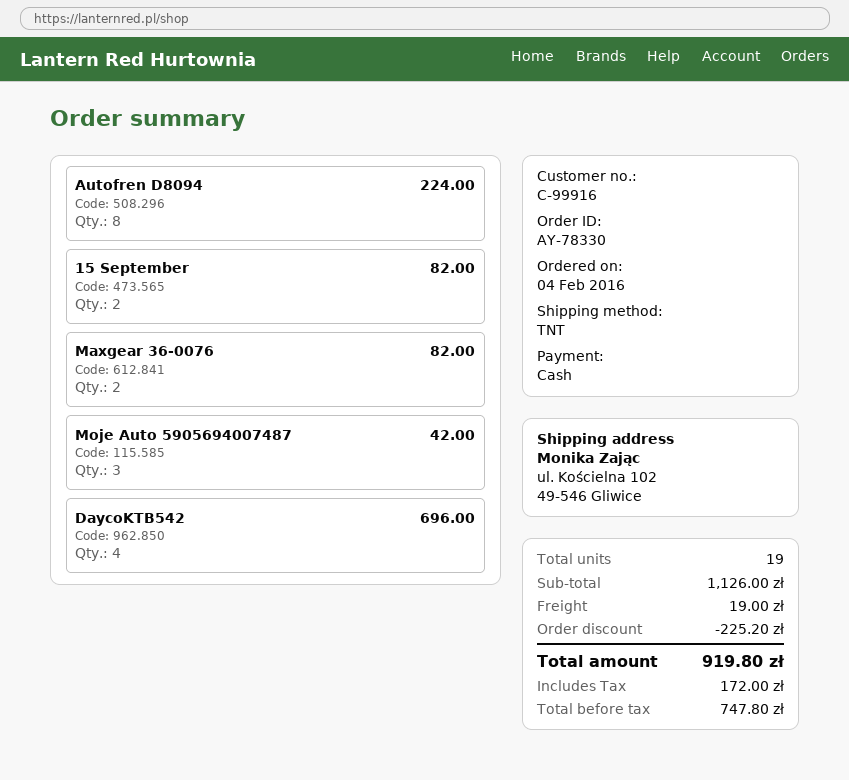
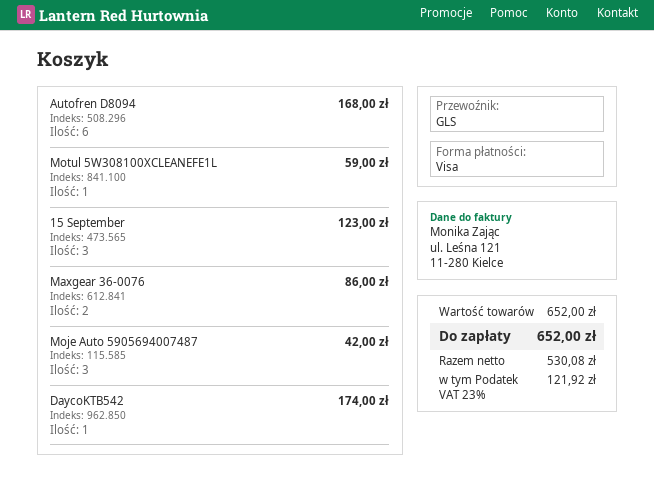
payment method: cash -> Visa
shipping method: TNT -> GLS
Autofren D8094: 8 for 224.00 -> 6 for 168.00
15 September: 2 for 82.00 -> 3 for 123.00
Maxgear 36-0076: 2 for 82.00 -> 2 for 86.00
DaycoKTB542: 4 for 696.00 -> 1 for 174.00
Motul 5W308100XCLEANEFE1L: none -> 1 for 59.00
subtotal: 1126.00 -> 652.00
discount: 225.20 -> none
shipping: 19.00 -> none
net: 747.80 -> 530.08
tax: 172.00 -> 121.92
total: 919.80 -> 652.00

